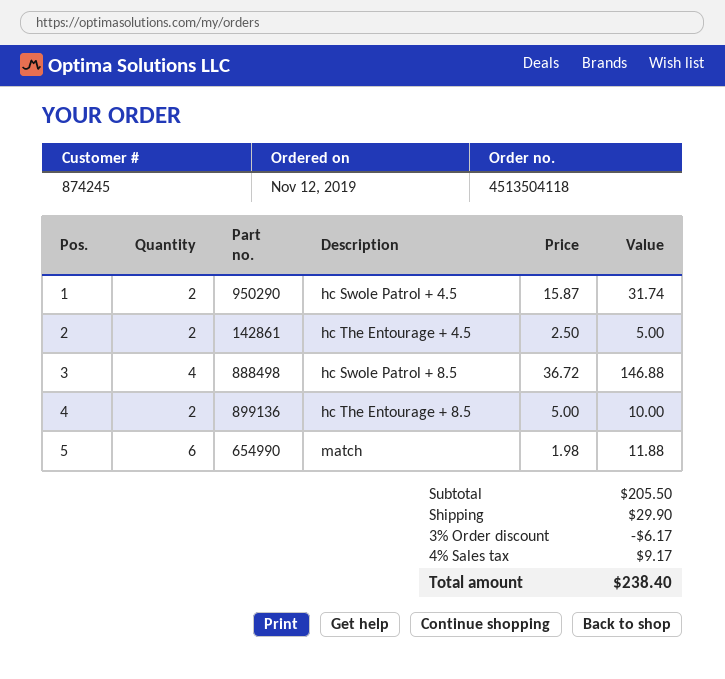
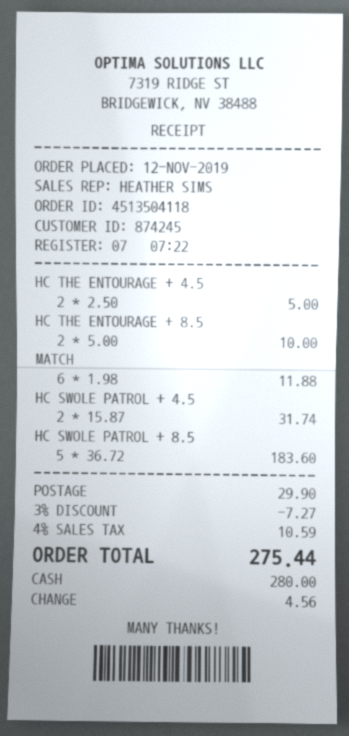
hc Swole Patrol + 8.5: 4 x 36.72 = 146.88 -> 5 x 36.72 = 183.60
discount: 3% = 6.17 -> 3% = 7.27
tax: 4% = 9.17 -> 4% = 10.59
total: 238.40 -> 275.44

